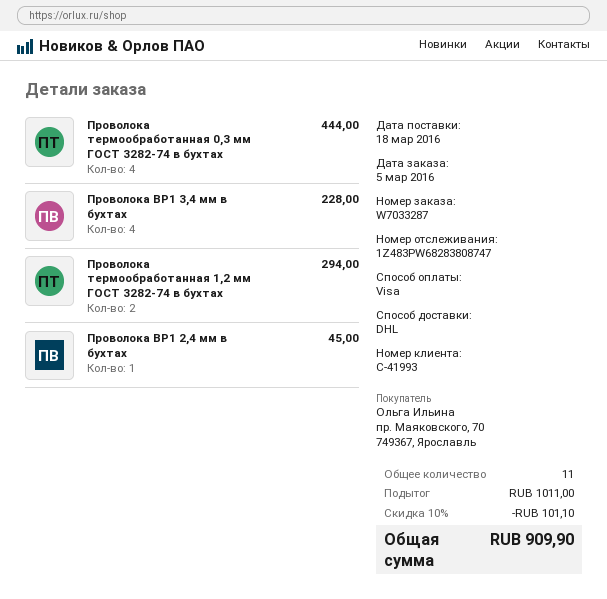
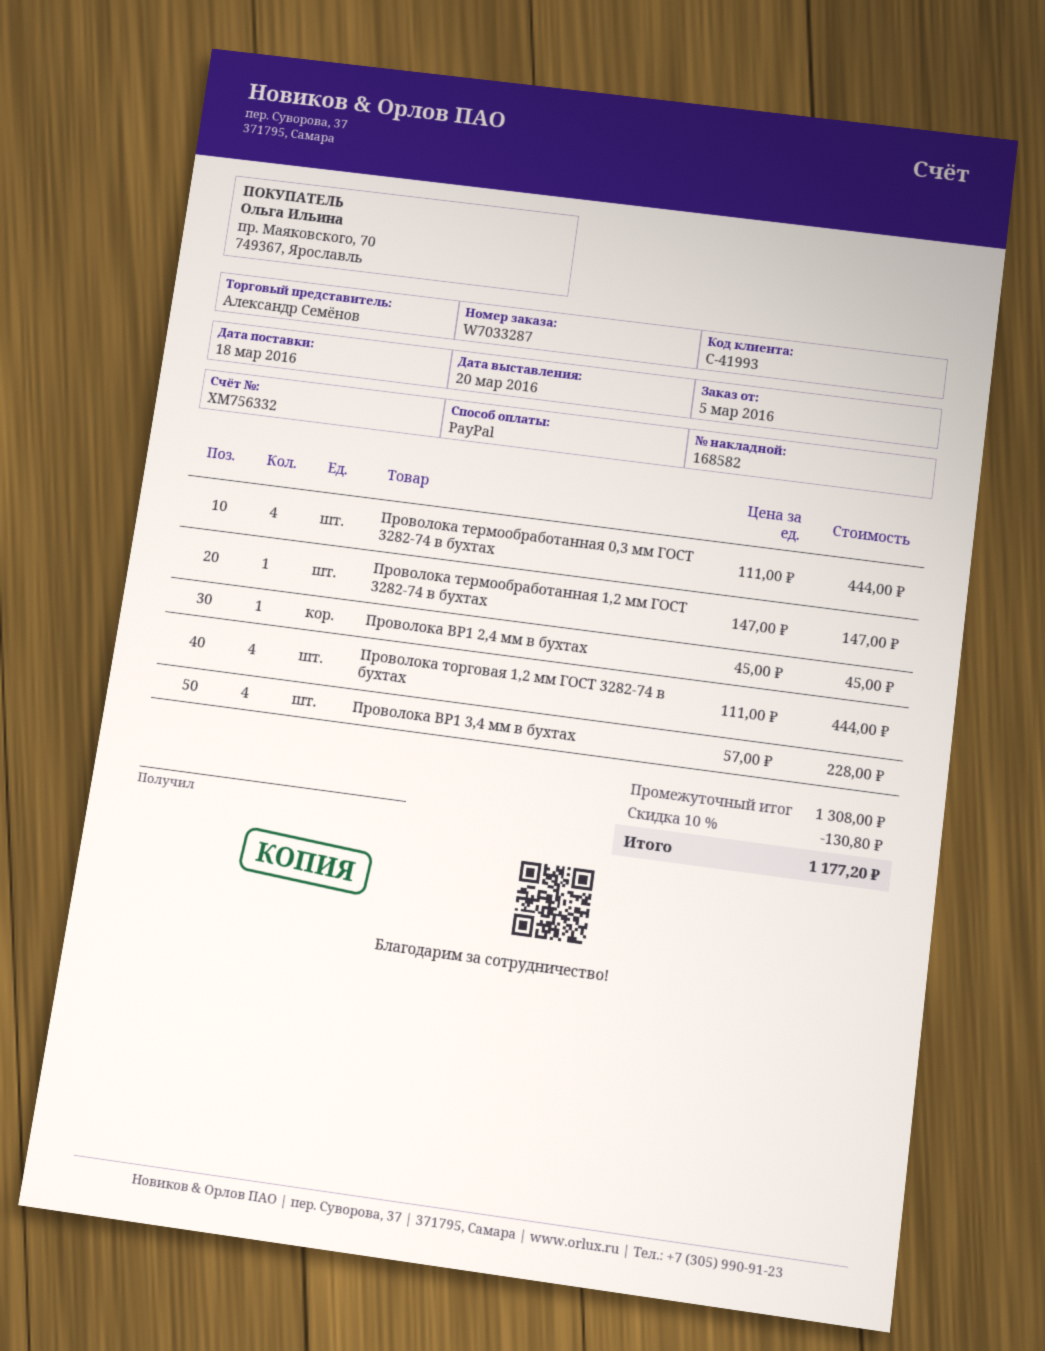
payment method: Visa -> PayPal
Проволока термообработанная 1,2 мм ГОСТ 3282-74 в бухтах: 2 for 294.00 -> 1 for 147.00
Проволока торговая 1,2 мм ГОСТ 3282-74 в бухтах: none -> 4 for 444.00
subtotal: 1011.00 -> 1308.00
discount: 10% = 101.10 -> 10% = 130.80
total: 909.90 -> 1177.20

